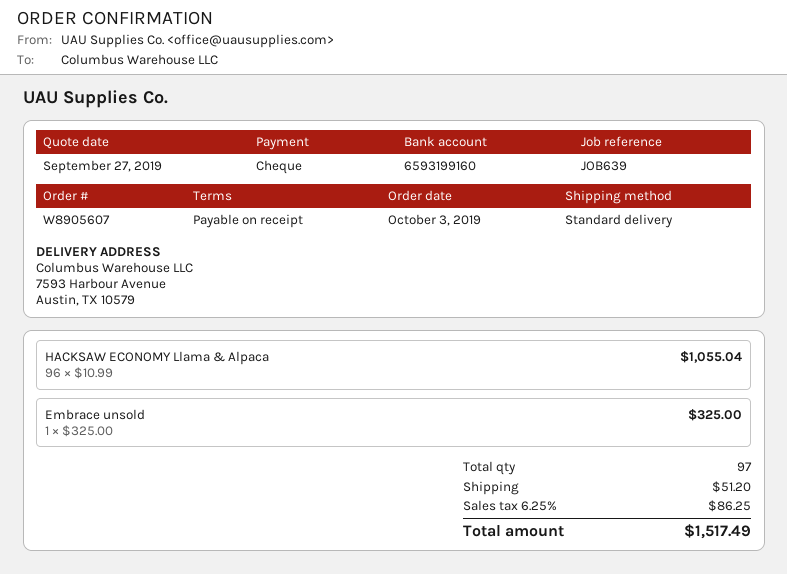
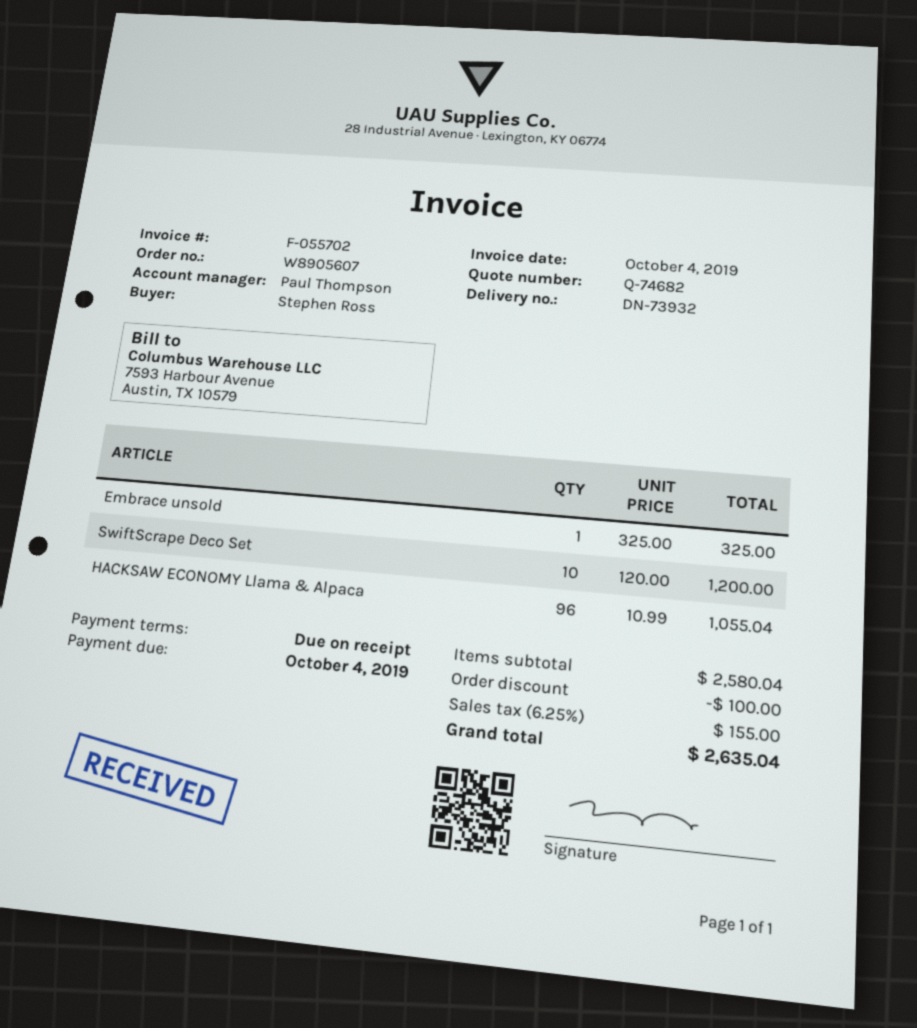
SwiftScrape Deco Set: none -> 10 x 120.00 = 1200.00
discount: none -> 100.00
shipping: 51.20 -> none
tax: 6.25% = 86.25 -> 6.25% = 155.00
total: 1517.49 -> 2635.04

